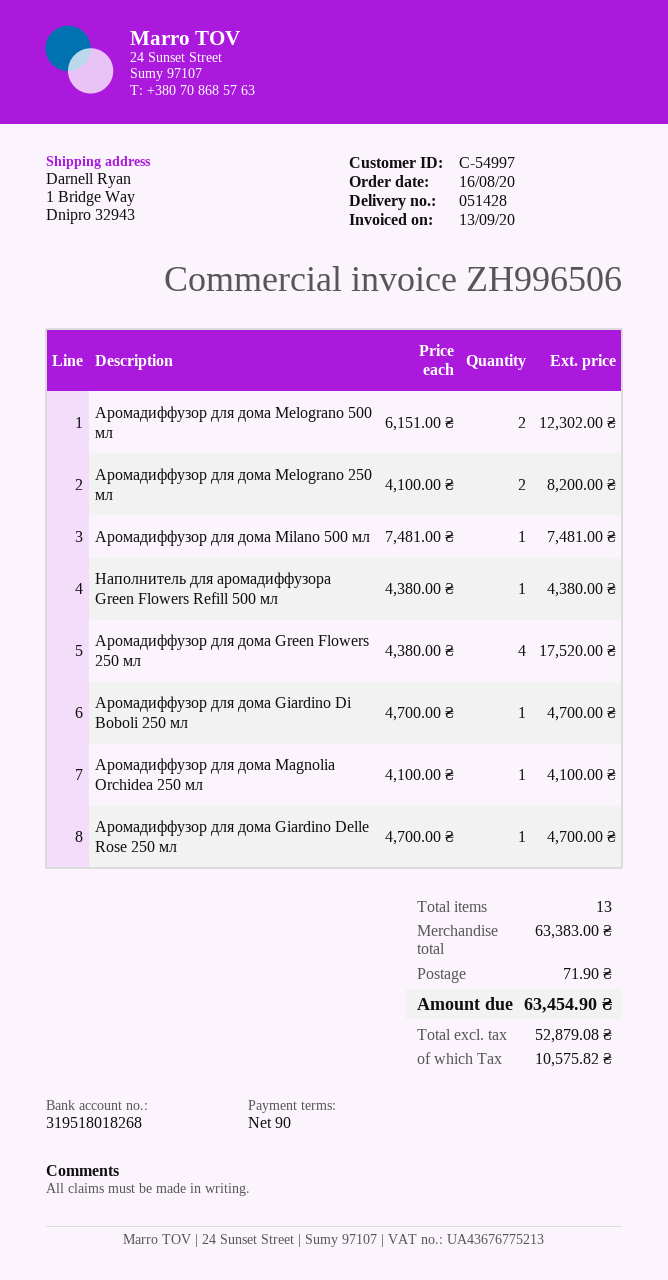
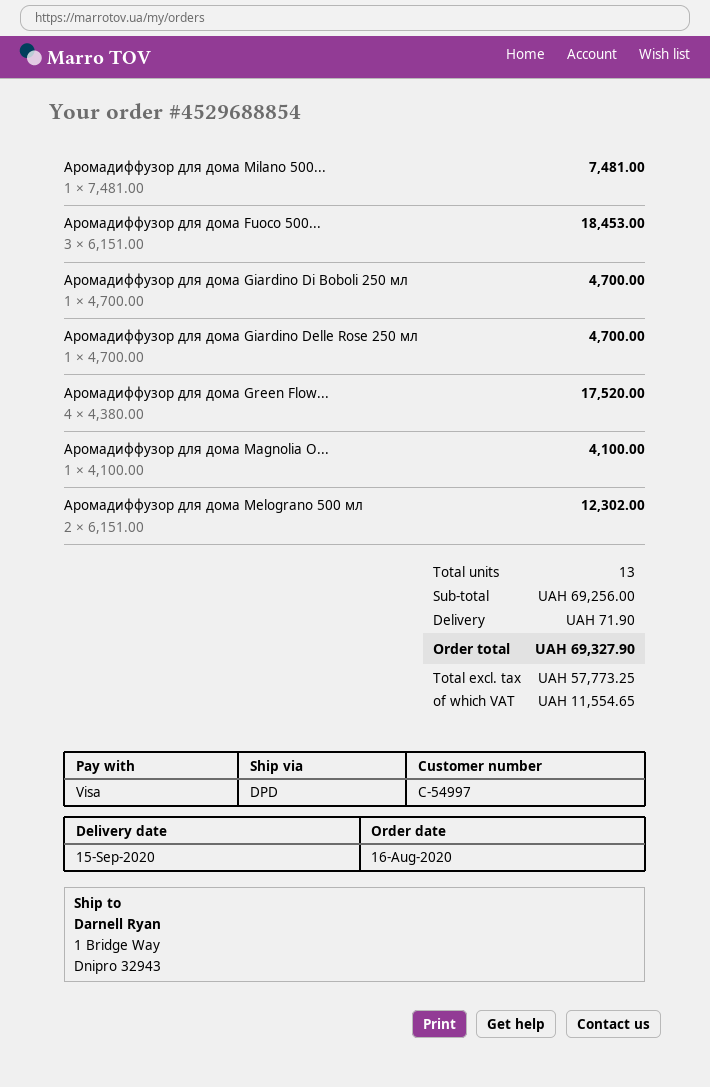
Аромадиффузор для дома Melograno 250 мл: 2 x 4100.00 = 8200.00 -> none
Наполнитель для аромадиффузора Green Flowers Refill 500 мл: 1 x 4380.00 = 4380.00 -> none
Аромадиффузор для дома Fuoco 500...: none -> 3 x 6151.00 = 18453.00
subtotal: 63383.00 -> 69256.00
net: 52879.08 -> 57773.25
tax: 10575.82 -> 11554.65
total: 63454.90 -> 69327.90

